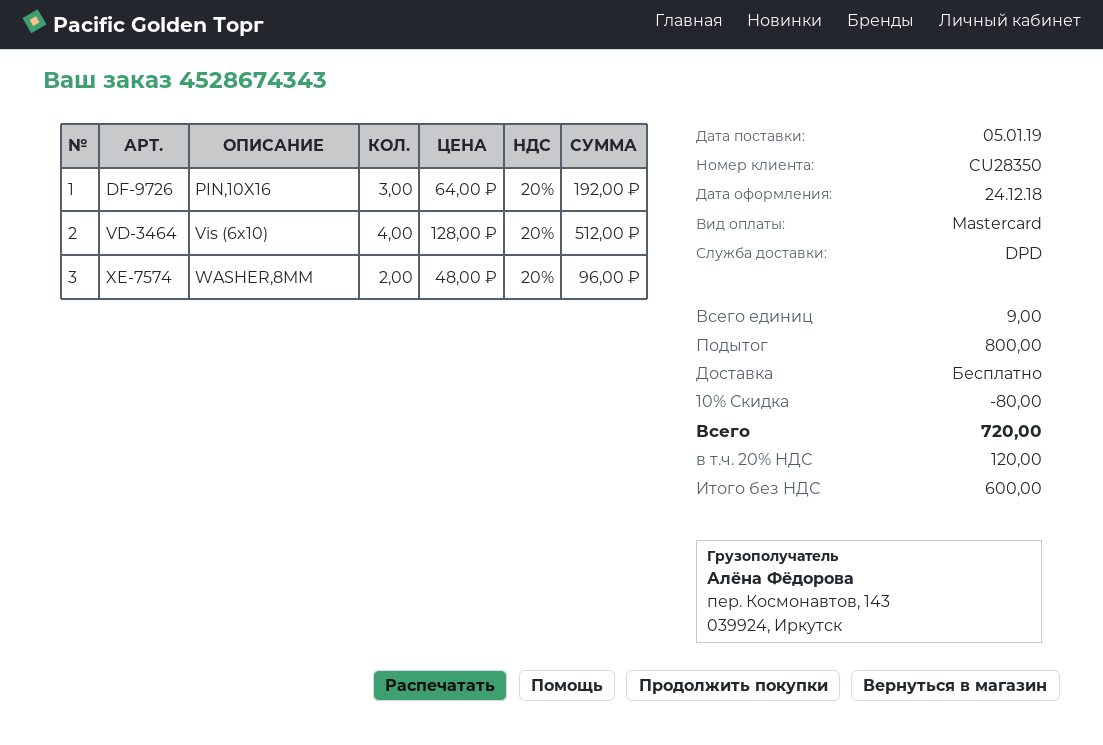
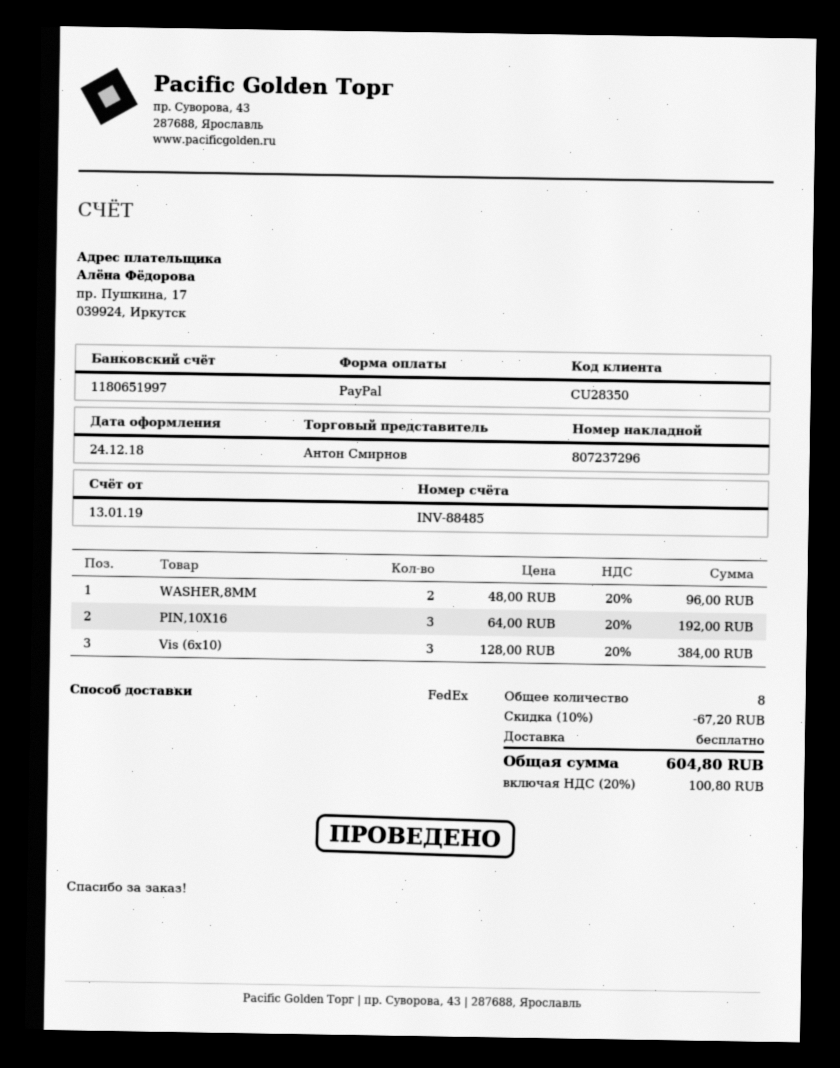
payment method: Mastercard -> PayPal
shipping method: DPD -> FedEx
Vis (6x10): 4 x 128.00 = 512.00 -> 3 x 128.00 = 384.00
total quantity: 9 -> 8
discount: 10% = 80.00 -> 10% = 67.20
tax: 20% = 120.00 -> 20% = 100.80
total: 720.00 -> 604.80

